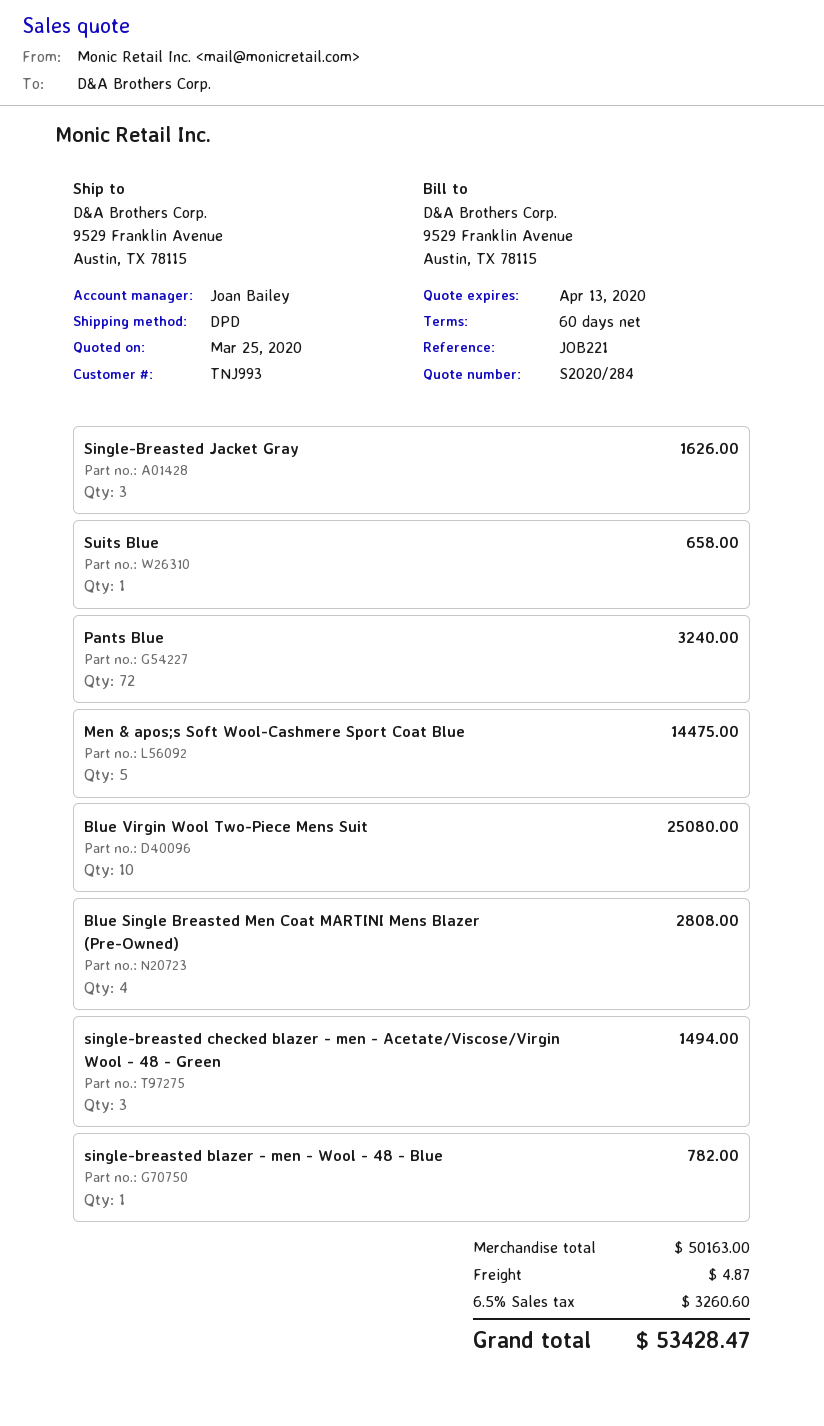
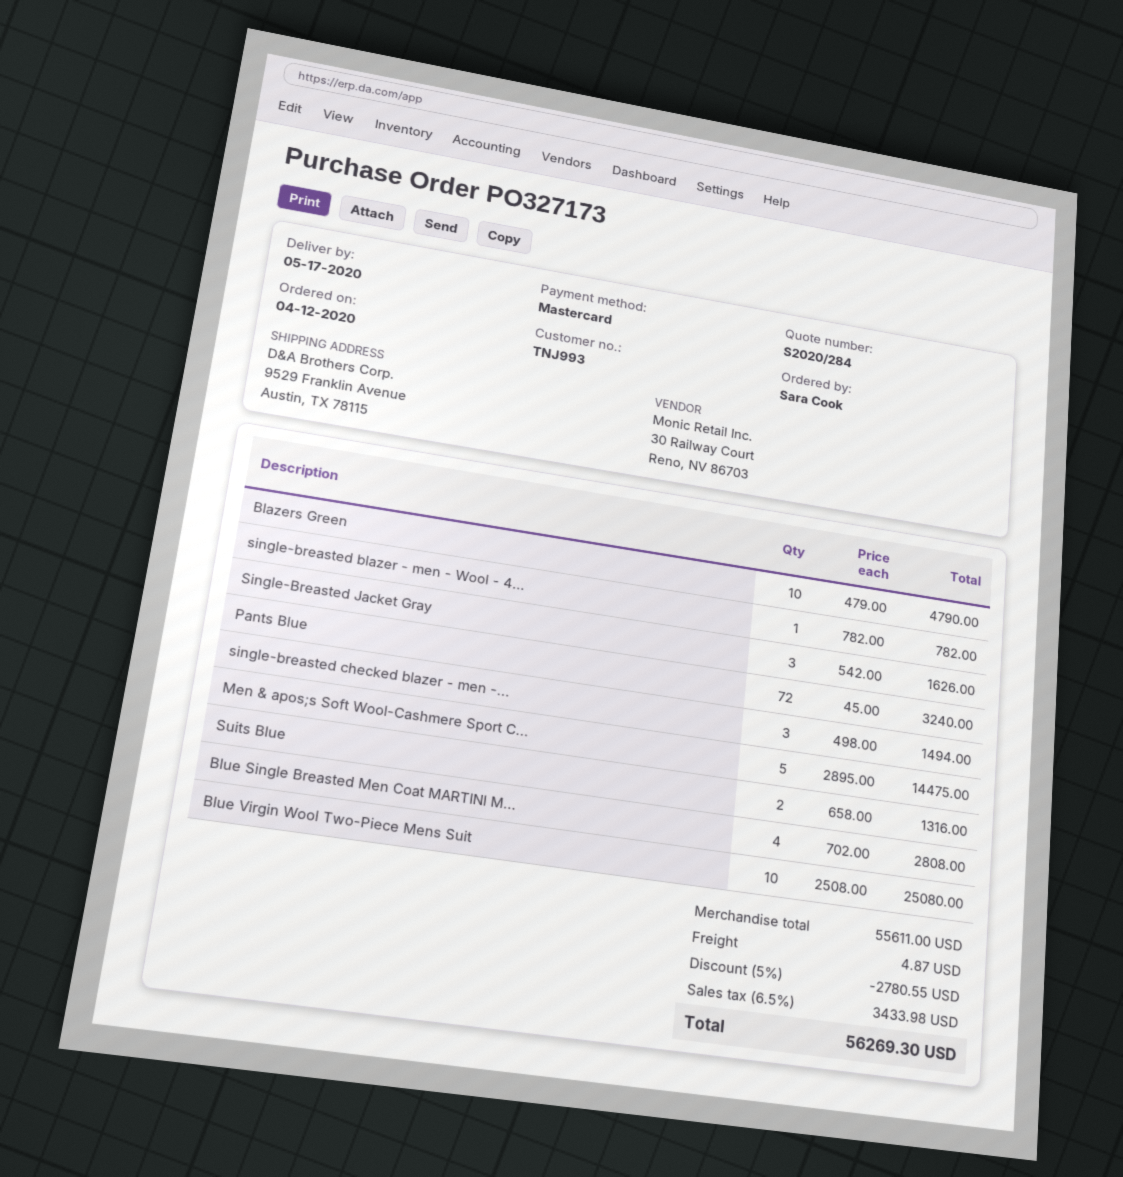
Suits Blue: 1 for 658.00 -> 2 for 1316.00
Blazers Green: none -> 10 for 4790.00
subtotal: 50163.00 -> 55611.00
discount: none -> 5% = 2780.55
tax: 6.5% = 3260.60 -> 6.5% = 3433.98
total: 53428.47 -> 56269.30

